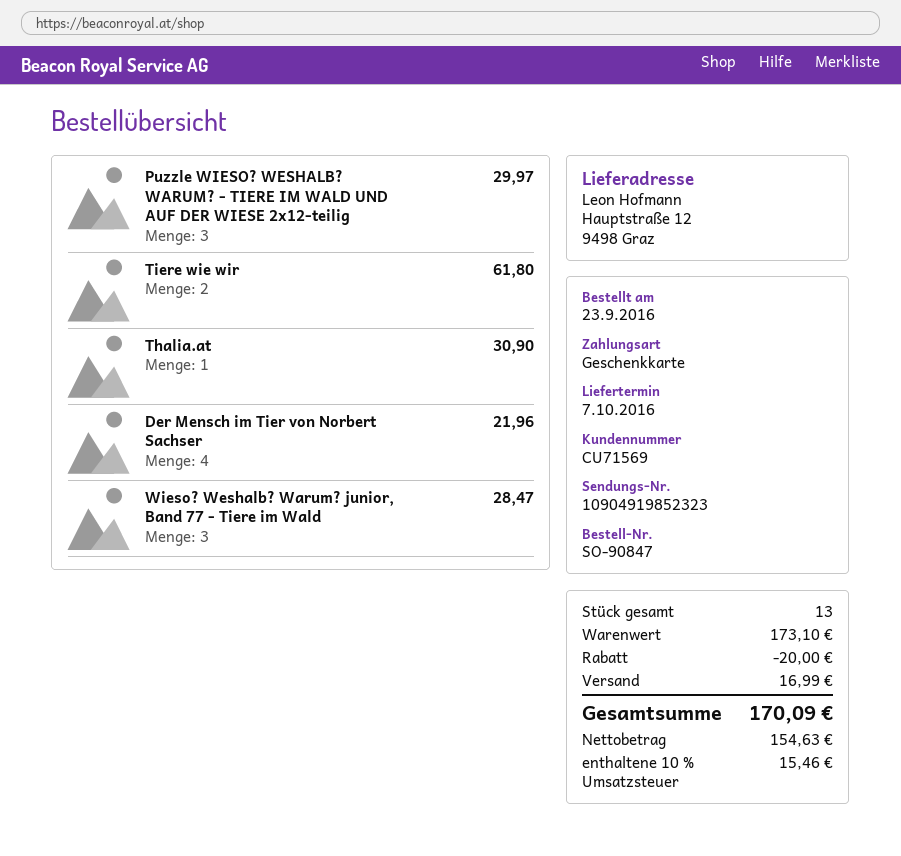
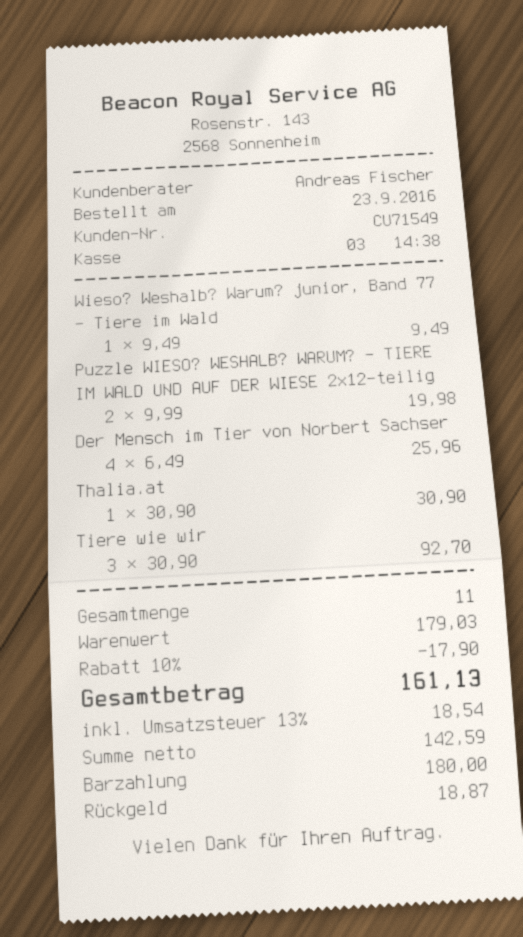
customer number: CU71569 -> CU71549
payment method: gift card -> cash
Puzzle WIESO? WESHALB? WARUM? - TIERE IM WALD UND AUF DER WIESE 2x12-teilig: 3 for 29.97 -> 2 for 19.98
Tiere wie wir: 2 for 61.80 -> 3 for 92.70
Der Mensch im Tier von Norbert Sachser: 4 for 21.96 -> 4 for 25.96
Wieso? Weshalb? Warum? junior, Band 77 - Tiere im Wald: 3 for 28.47 -> 1 for 9.49
total quantity: 13 -> 11
subtotal: 173.10 -> 179.03
discount: 20.00 -> 17.90
shipping: 16.99 -> none
net: 154.63 -> 142.59
tax: 10% = 15.46 -> 13% = 18.54
total: 170.09 -> 161.13

